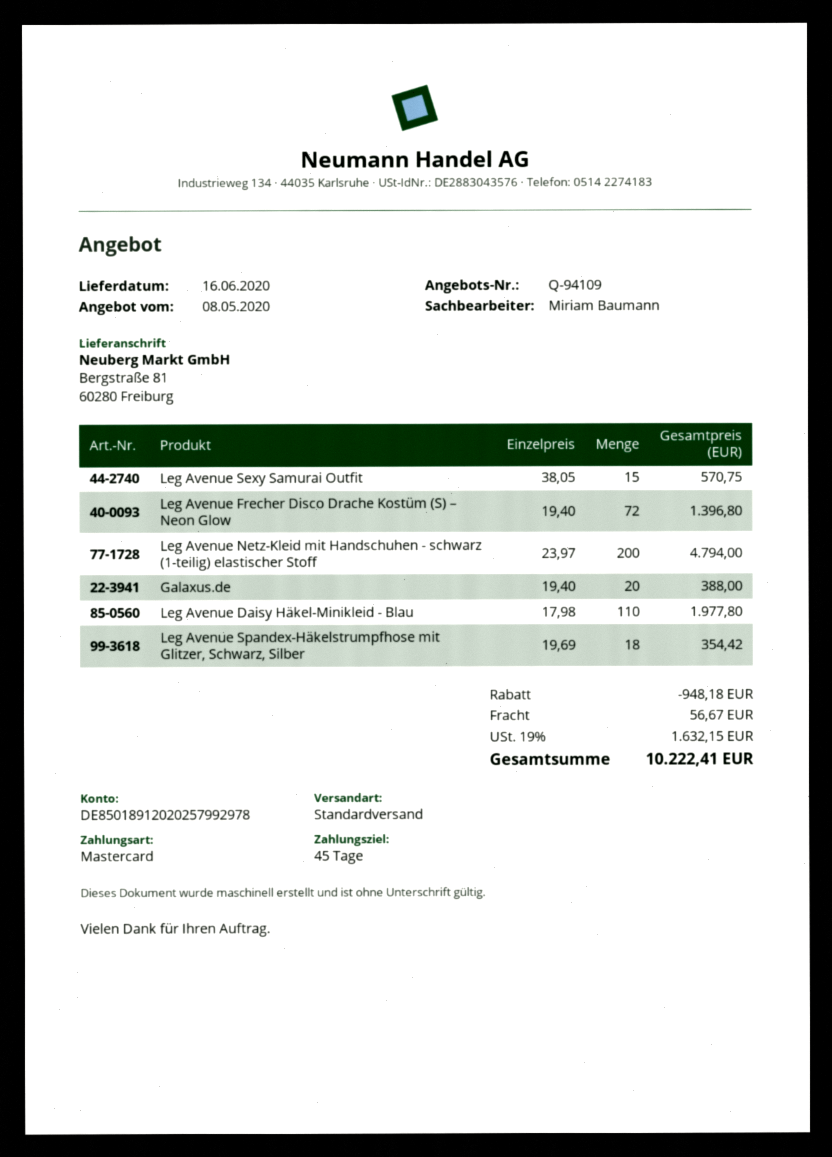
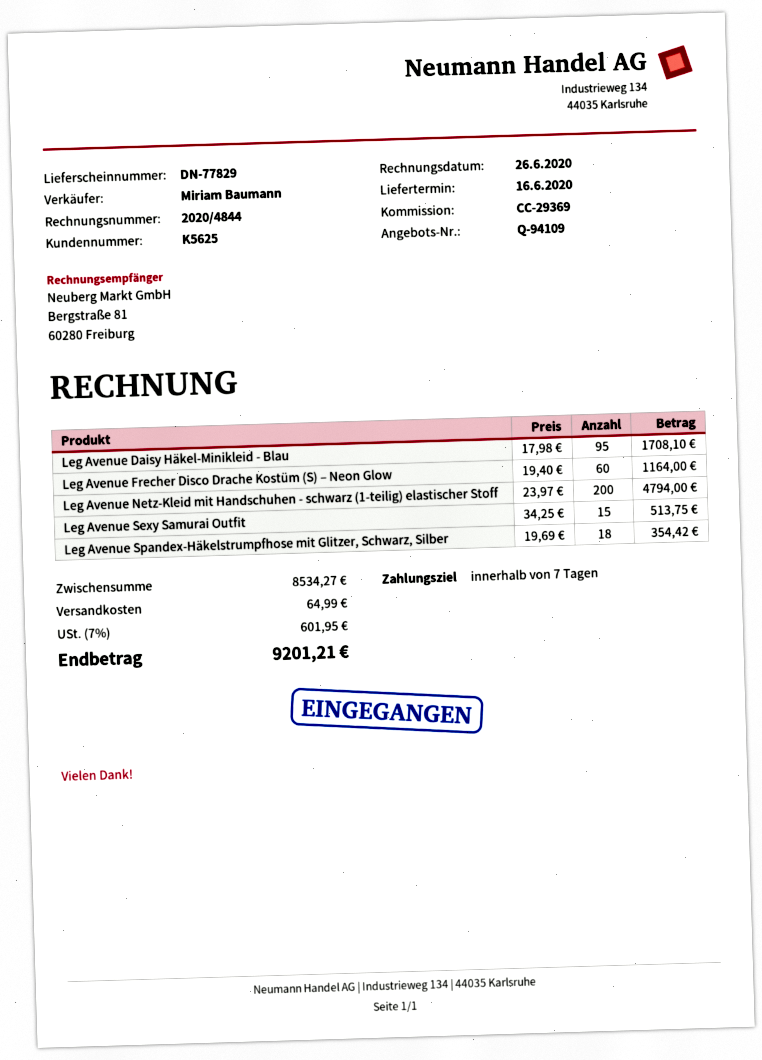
payment terms: 45 days -> 7 days
Leg Avenue Sexy Samurai Outfit: 15 x 38.05 = 570.75 -> 15 x 34.25 = 513.75
Leg Avenue Frecher Disco Drache Kostüm (S) – Neon Glow: 72 x 19.40 = 1396.80 -> 60 x 19.40 = 1164.00
Galaxus.de: 20 x 19.40 = 388.00 -> none
Leg Avenue Daisy Häkel-Minikleid - Blau: 110 x 17.98 = 1977.80 -> 95 x 17.98 = 1708.10
discount: 948.18 -> none
shipping: 56.67 -> 64.99
tax: 19% = 1632.15 -> 7% = 601.95
total: 10222.41 -> 9201.21

